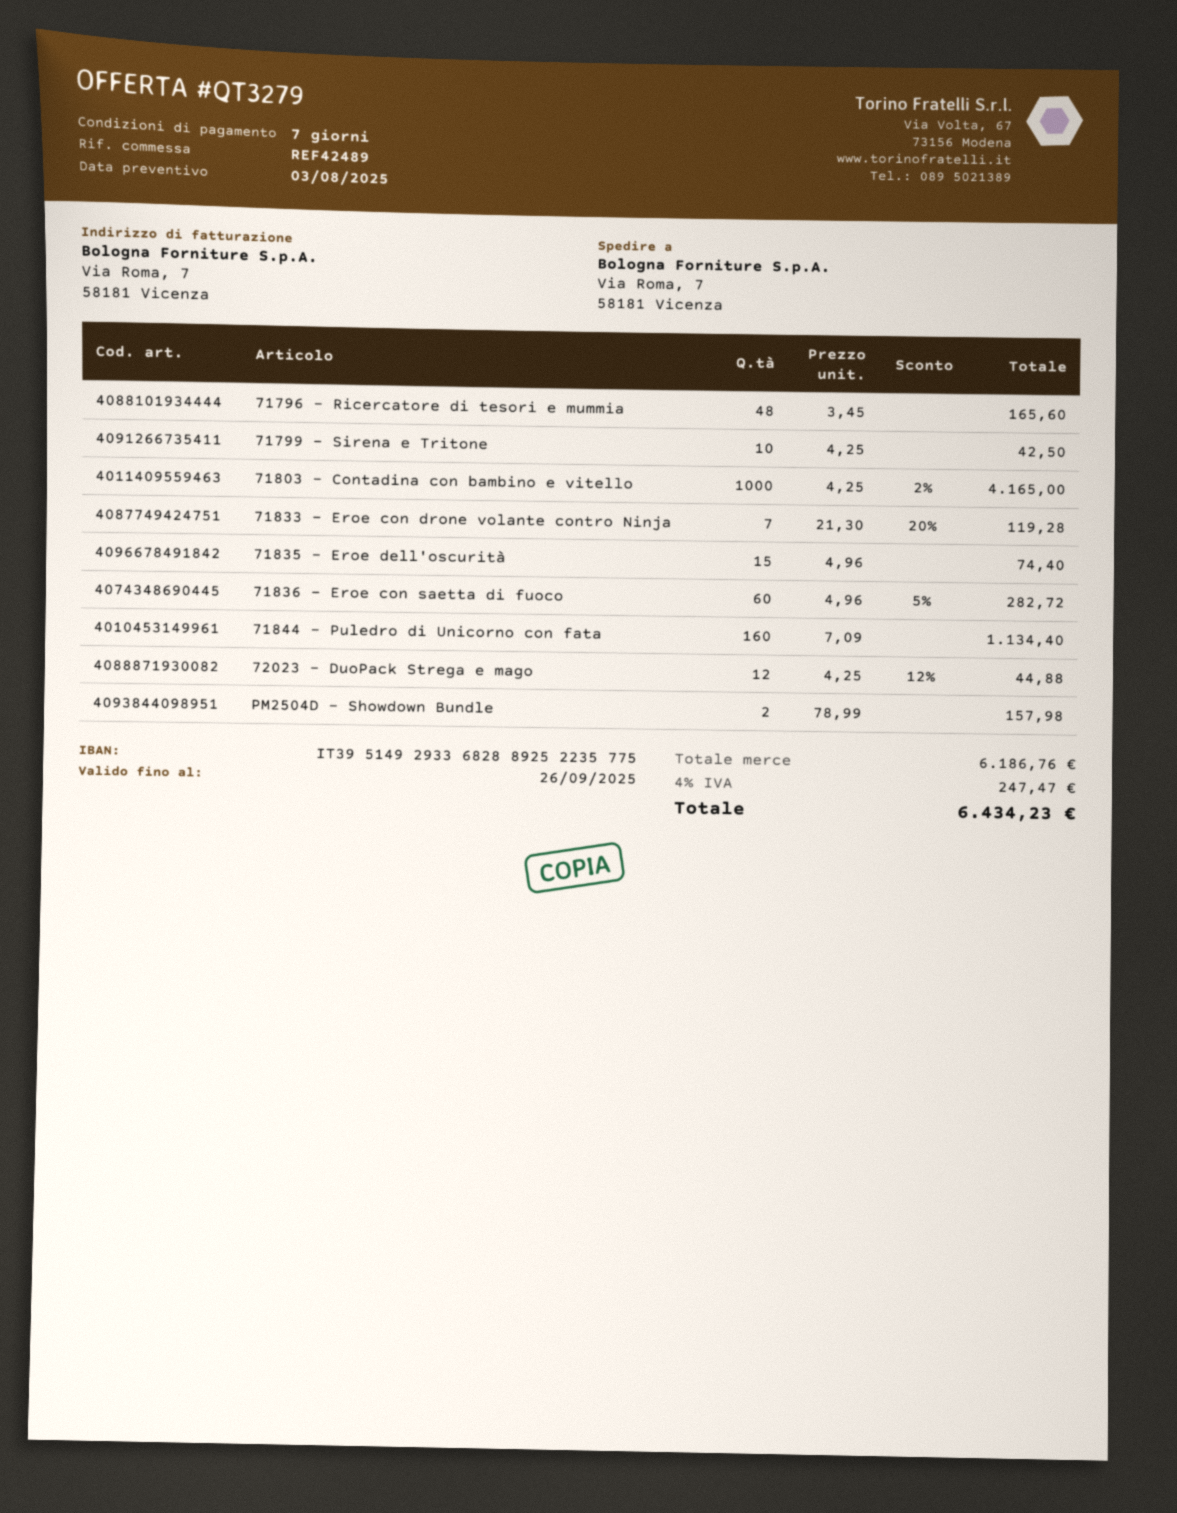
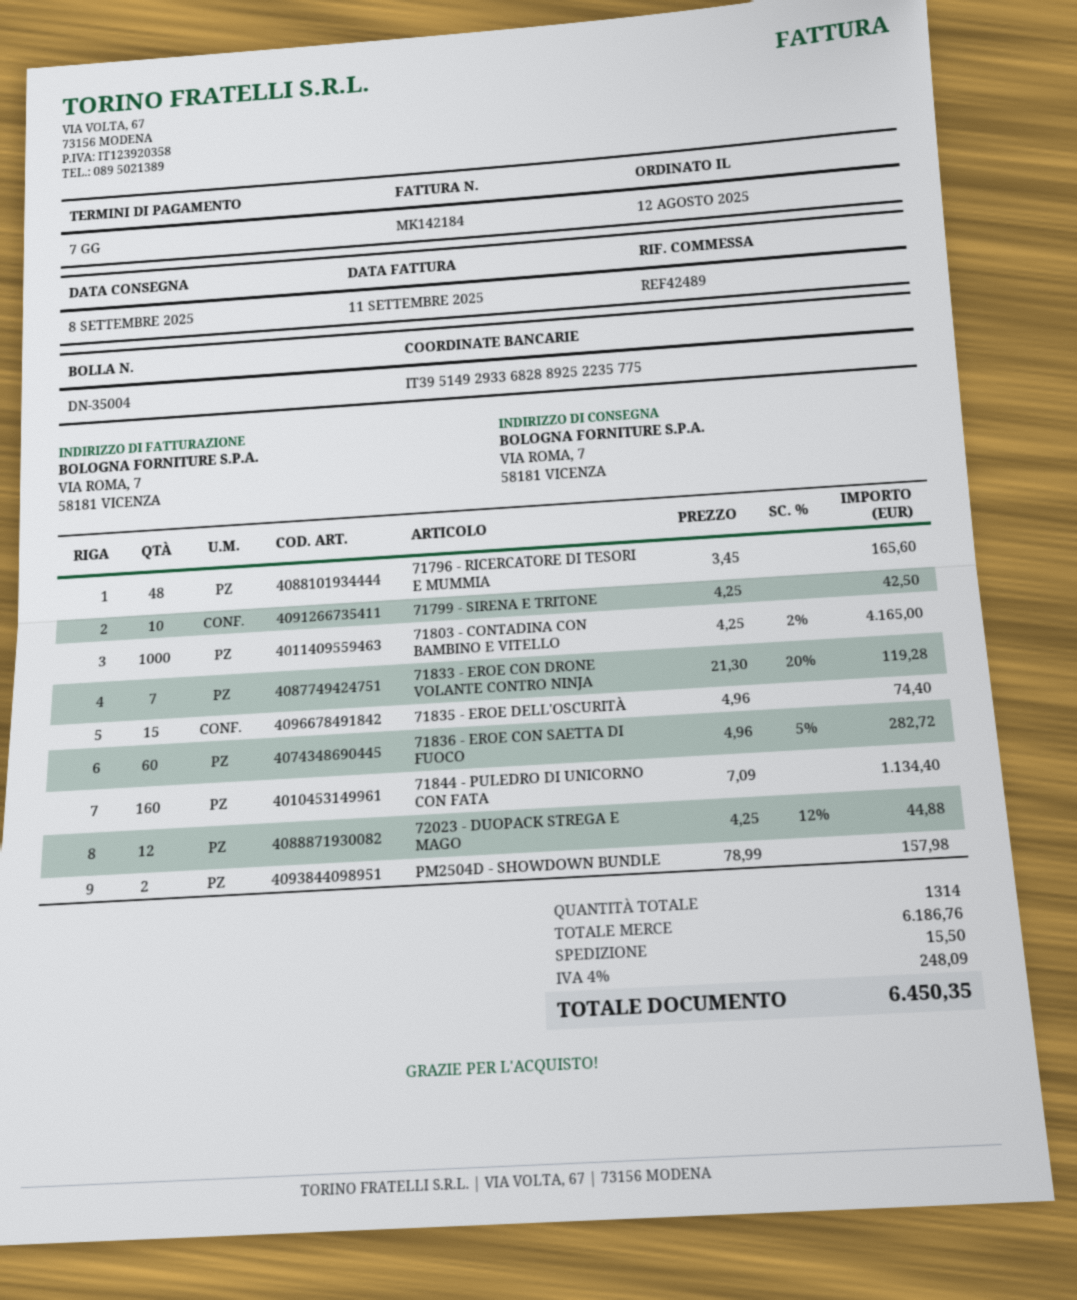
shipping: none -> 15.50
tax: 4% = 247.47 -> 4% = 248.09
total: 6434.23 -> 6450.35

